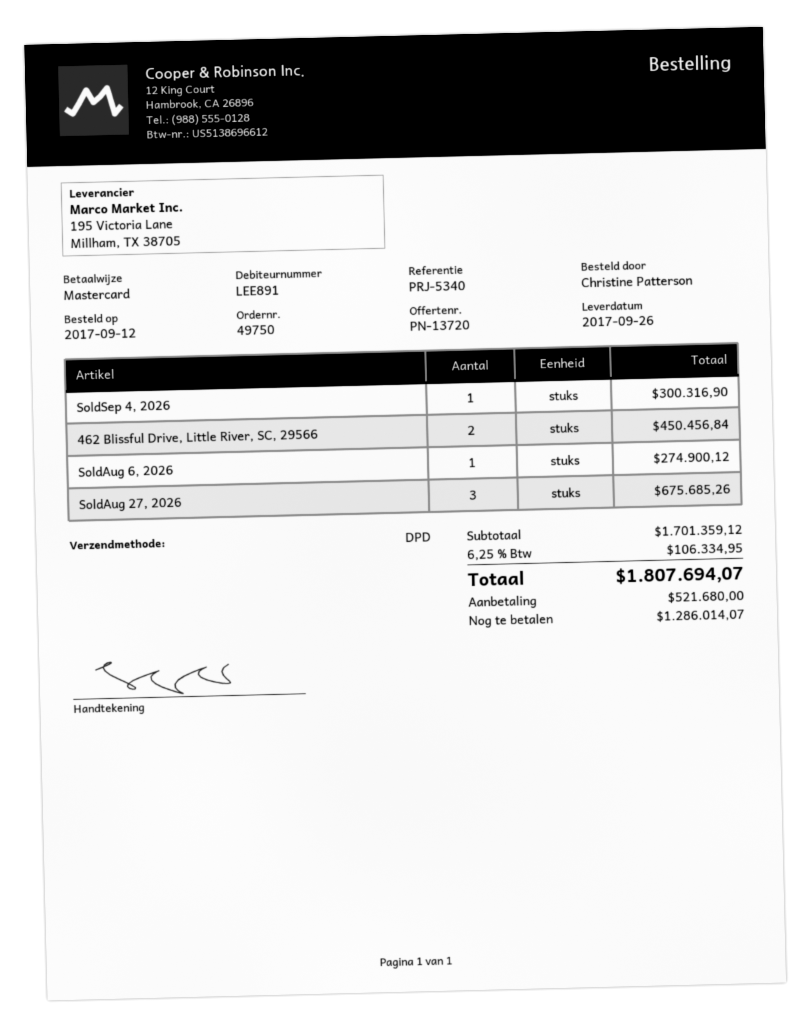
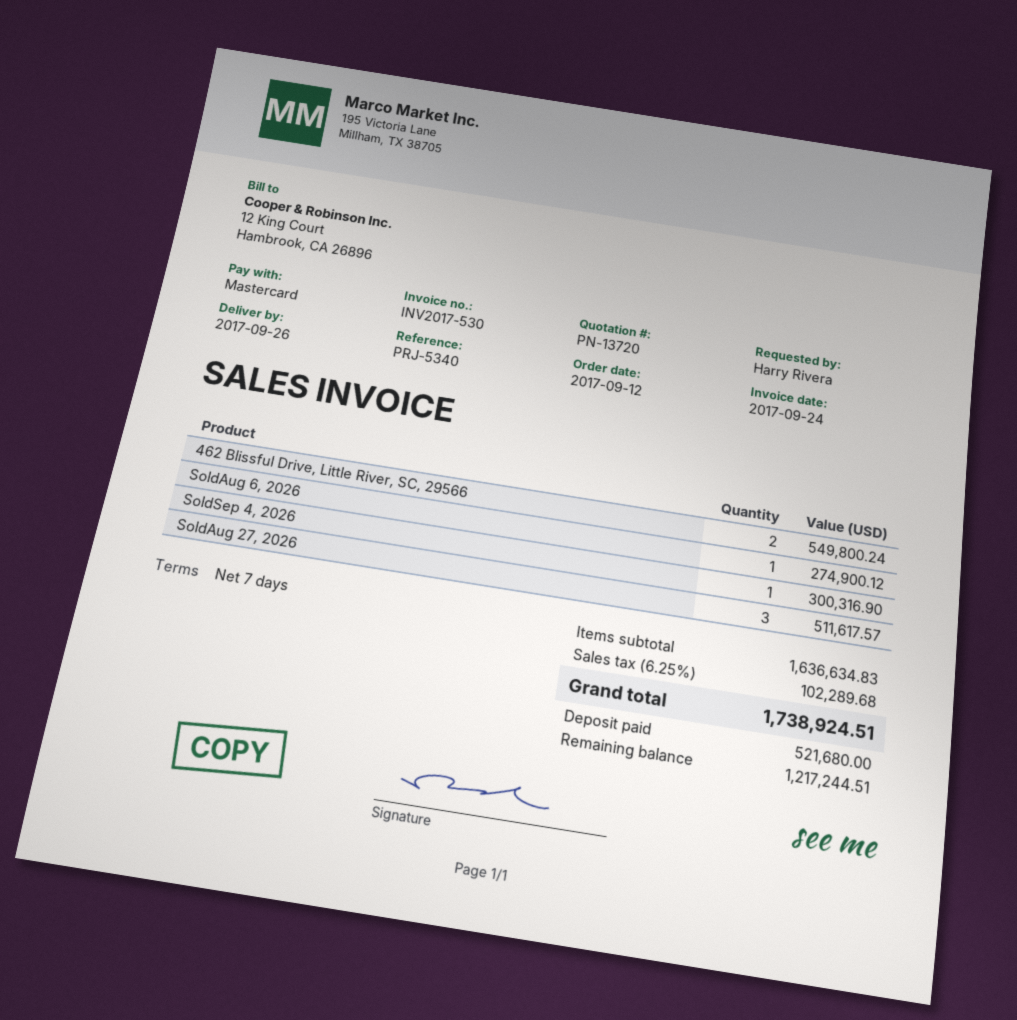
ordered by: Christine Patterson -> Harry Rivera
462 Blissful Drive, Little River, SC, 29566: 2 for 450456.84 -> 2 for 549800.24
SoldAug 27, 2026: 3 for 675685.26 -> 3 for 511617.57
subtotal: 1701359.12 -> 1636634.83
tax: 6.25% = 106334.95 -> 6.25% = 102289.68
total: 1807694.07 -> 1738924.51
balance: 1286014.07 -> 1217244.51

